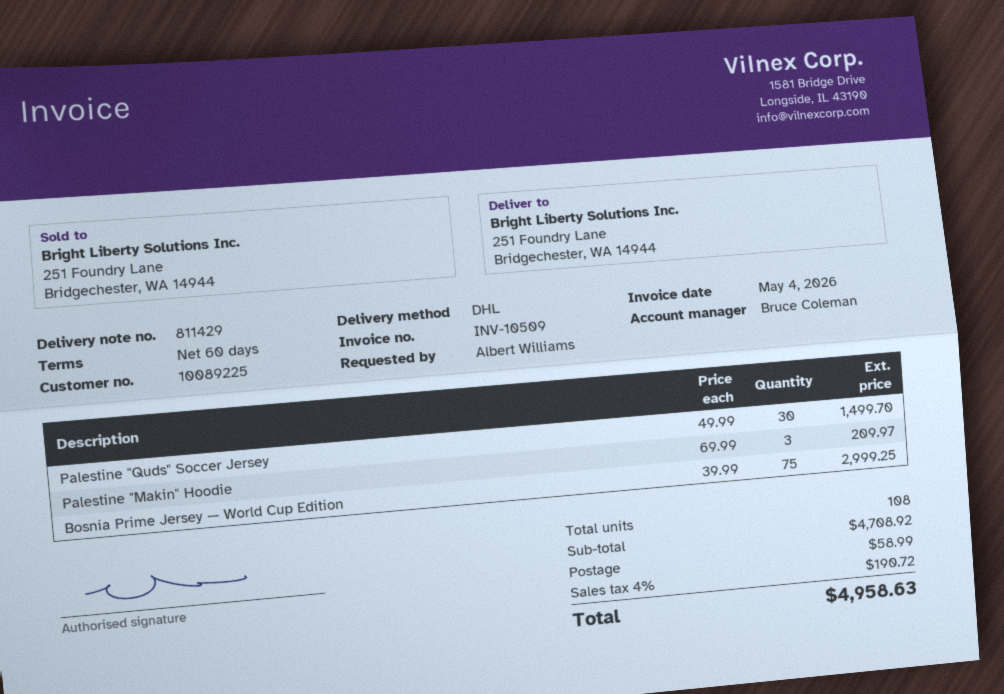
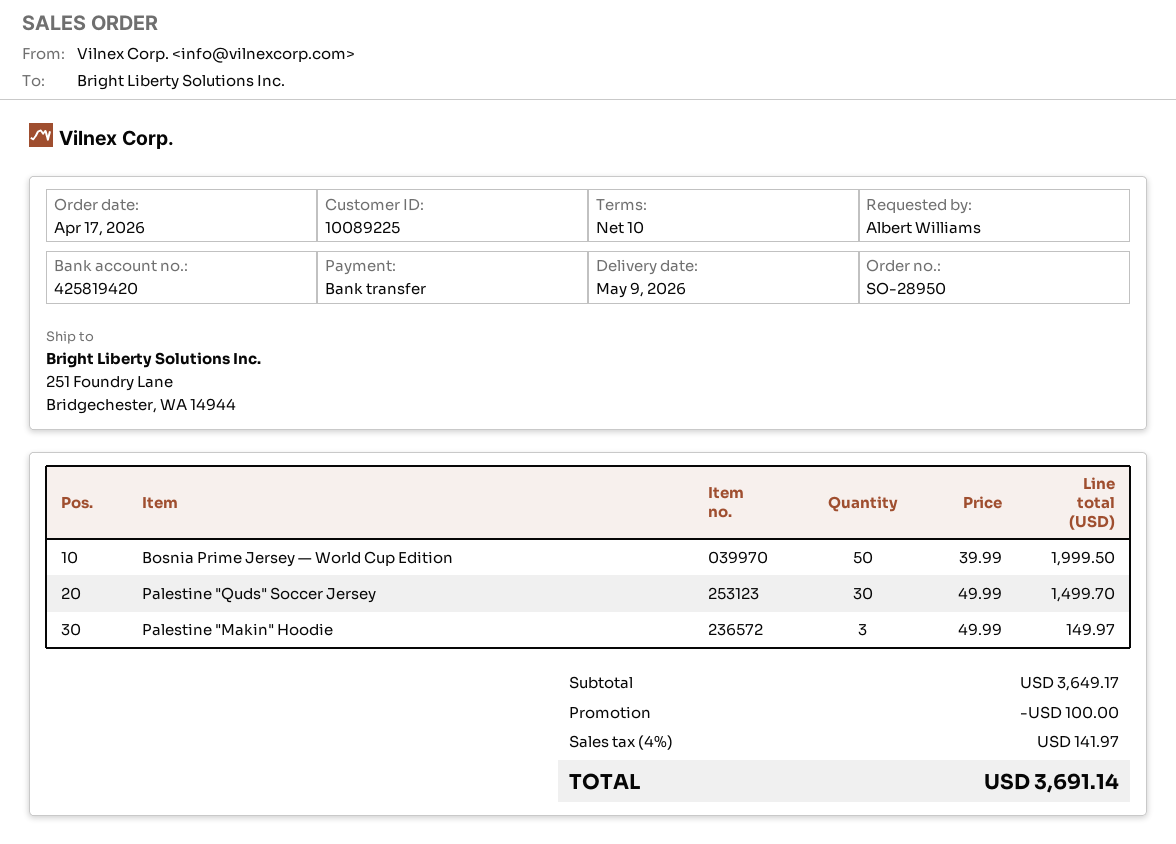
payment terms: 60 days -> 10 days
Palestine "Makin" Hoodie: 3 x 69.99 = 209.97 -> 3 x 49.99 = 149.97
Bosnia Prime Jersey — World Cup Edition: 75 x 39.99 = 2999.25 -> 50 x 39.99 = 1999.50
subtotal: 4708.92 -> 3649.17
discount: none -> 100.00
shipping: 58.99 -> none
tax: 4% = 190.72 -> 4% = 141.97
total: 4958.63 -> 3691.14

